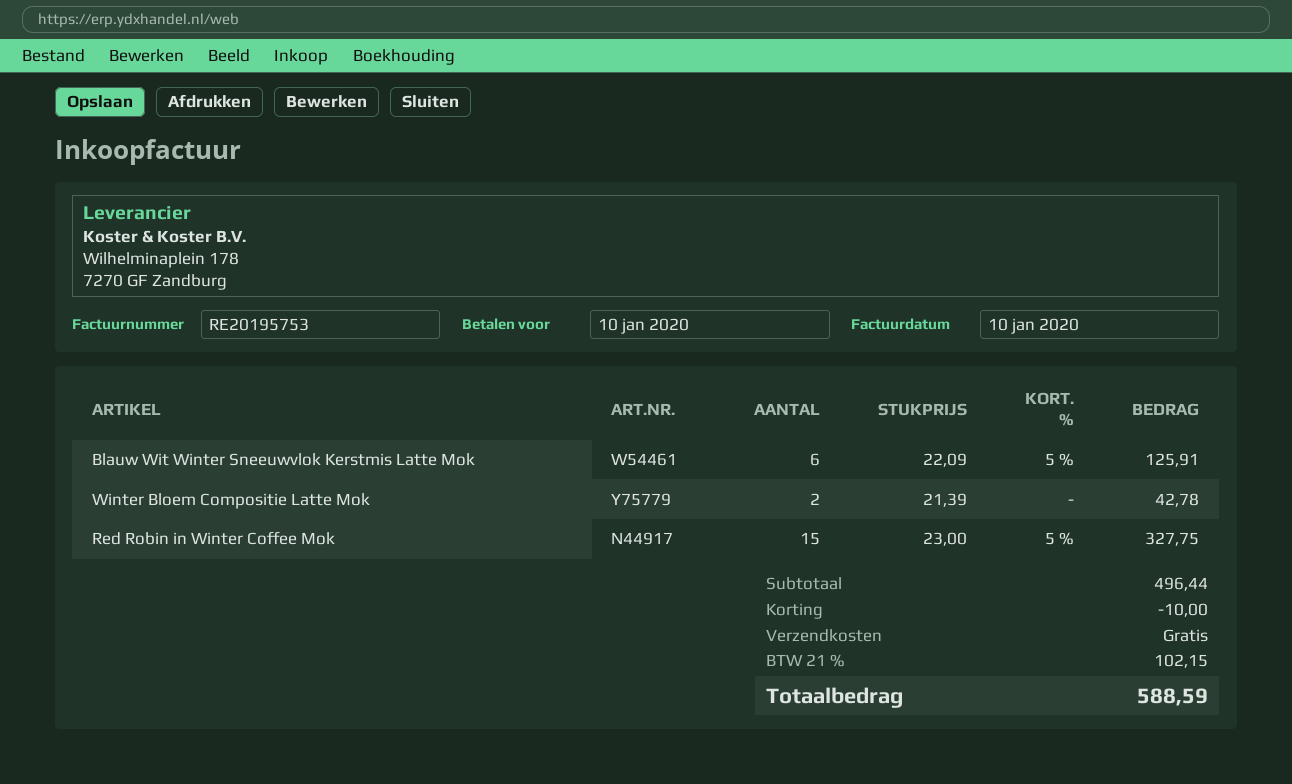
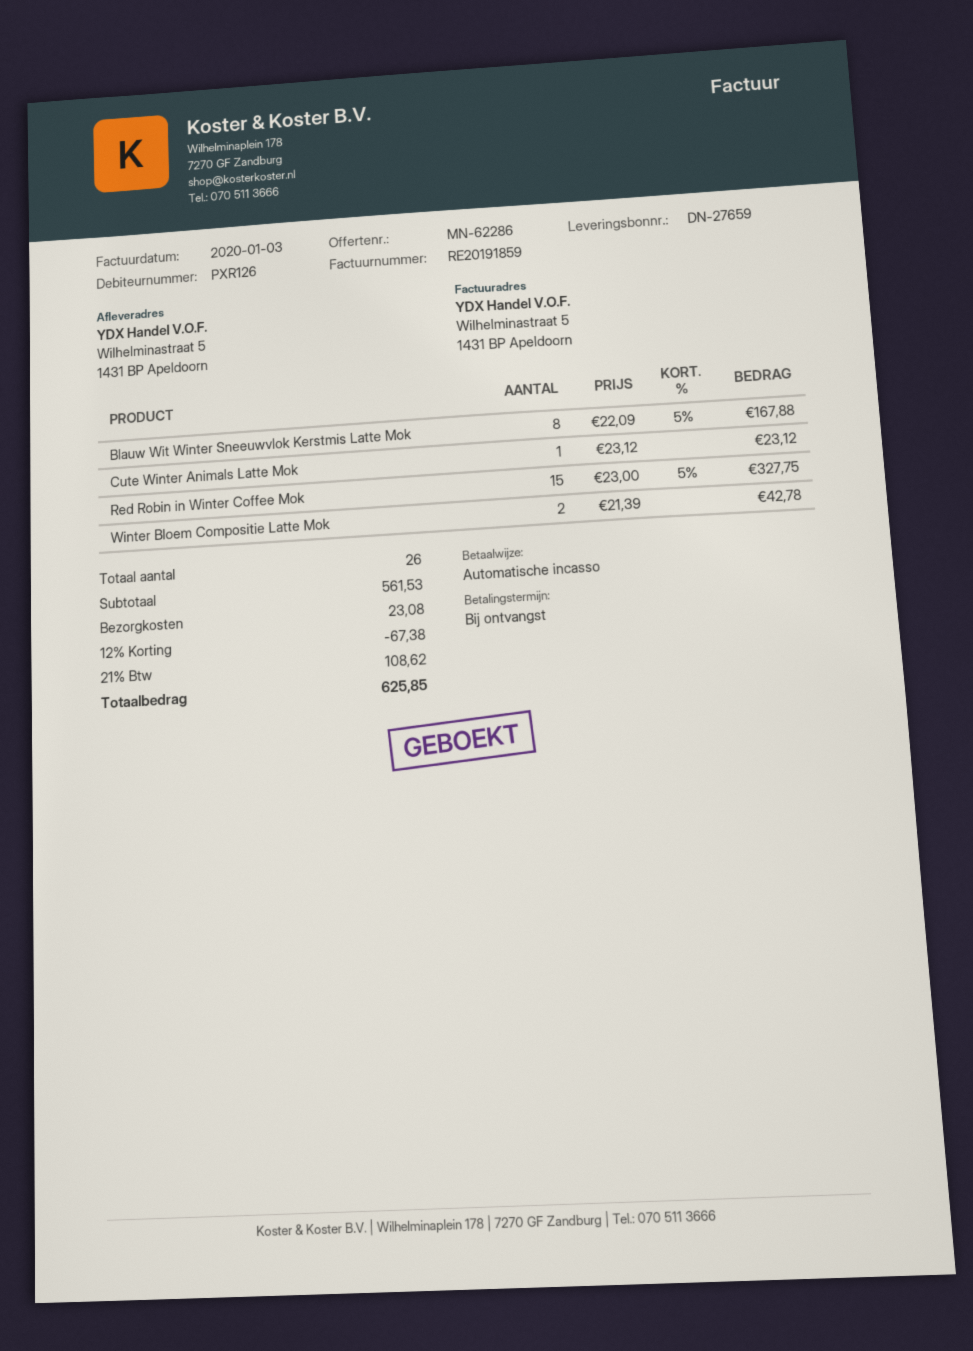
invoice number: RE20195753 -> RE20191859
invoice date: 2020-01-10 -> 2020-01-03
Blauw Wit Winter Sneeuwvlok Kerstmis Latte Mok: 6 x 22.09 - 5% = 125.91 -> 8 x 22.09 - 5% = 167.88
Cute Winter Animals Latte Mok: none -> 1 x 23.12 = 23.12
subtotal: 496.44 -> 561.53
discount: 10.00 -> 67.38
shipping: 0.00 -> 23.08
tax: 21% = 102.15 -> 21% = 108.62
total: 588.59 -> 625.85

